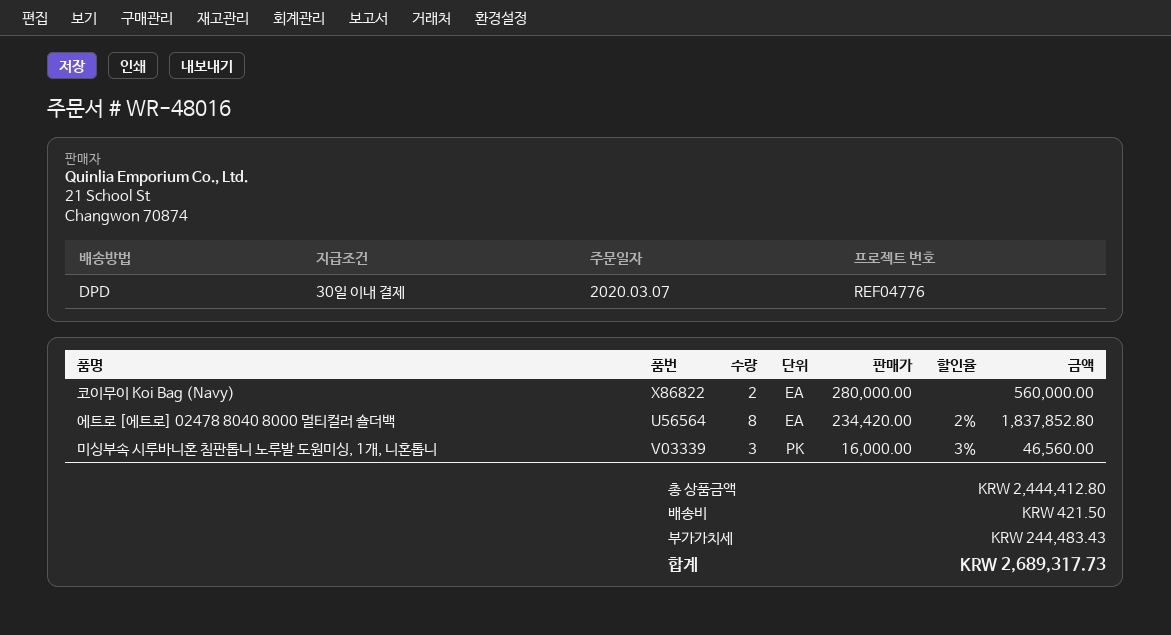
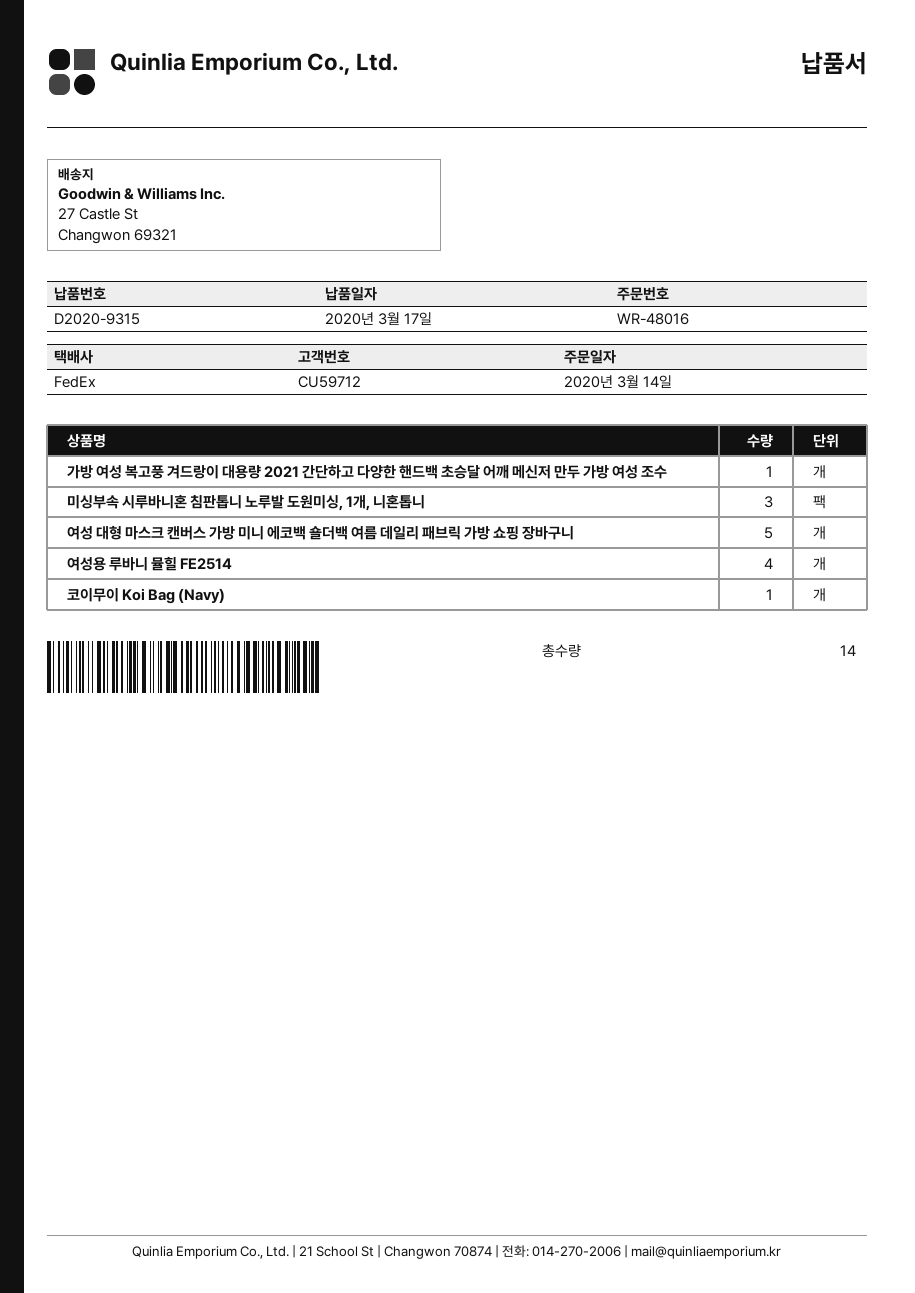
order date: 2020-03-07 -> 2020-03-14
shipping method: DPD -> FedEx
코이무이 Koi Bag (Navy): 2 -> 1
에트로 [에트로] 02478 8040 8000 멀티컬러 숄더백: 8 -> none
가방 여성 복고풍 겨드랑이 대용량 2021 간단하고 다양한 핸드백 초승달 어깨 메신저 만두 가방 여성 조수: none -> 1
여성 대형 마스크 캔버스 가방 미니 에코백 숄더백 여름 데일리 패브릭 가방 쇼핑 장바구니: none -> 5
여성용 루바니 뮬힐 FE2514: none -> 4

